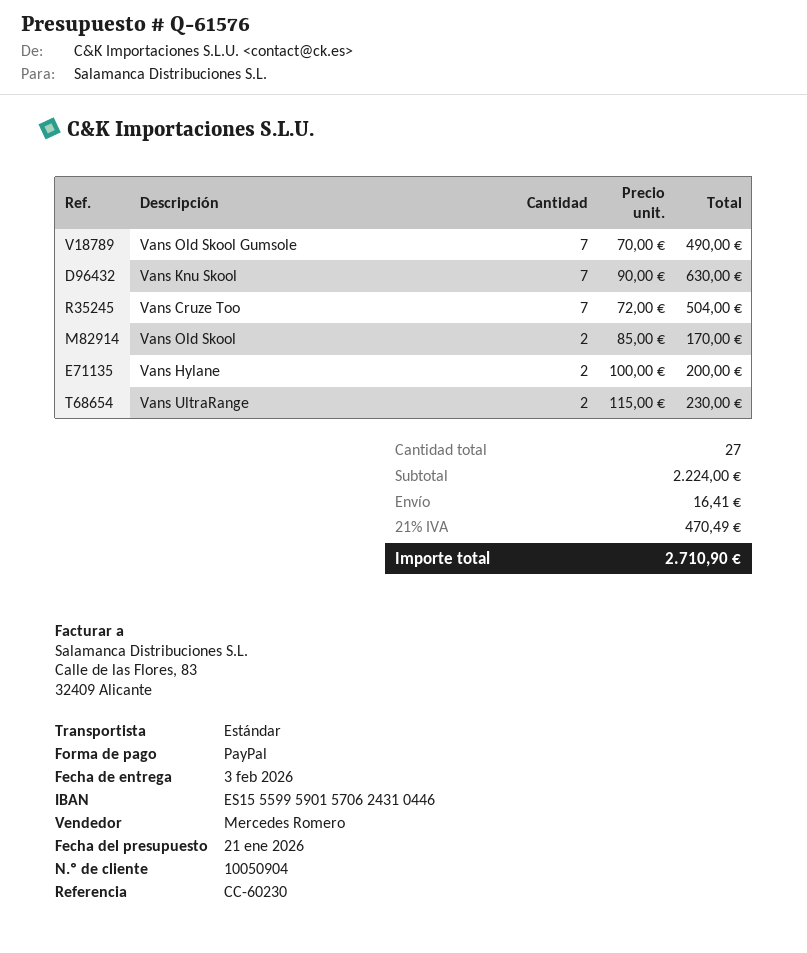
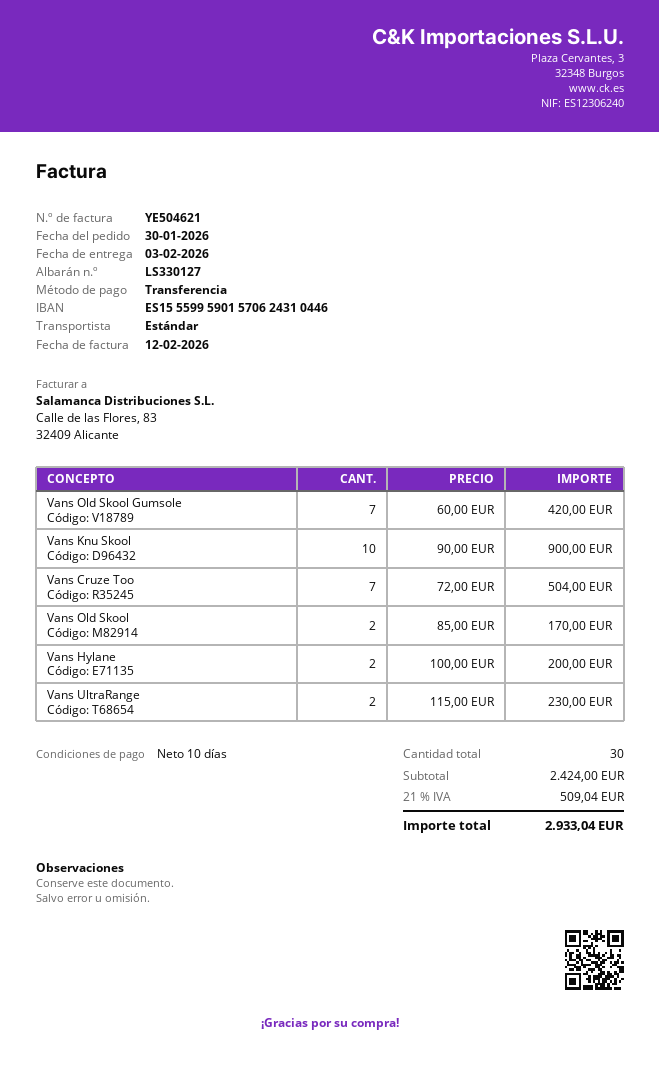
payment method: PayPal -> bank transfer
Vans Old Skool Gumsole: 7 x 70.00 = 490.00 -> 7 x 60.00 = 420.00
Vans Knu Skool: 7 x 90.00 = 630.00 -> 10 x 90.00 = 900.00
total quantity: 27 -> 30
subtotal: 2224.00 -> 2424.00
shipping: 16.41 -> none
tax: 21% = 470.49 -> 21% = 509.04
total: 2710.90 -> 2933.04

